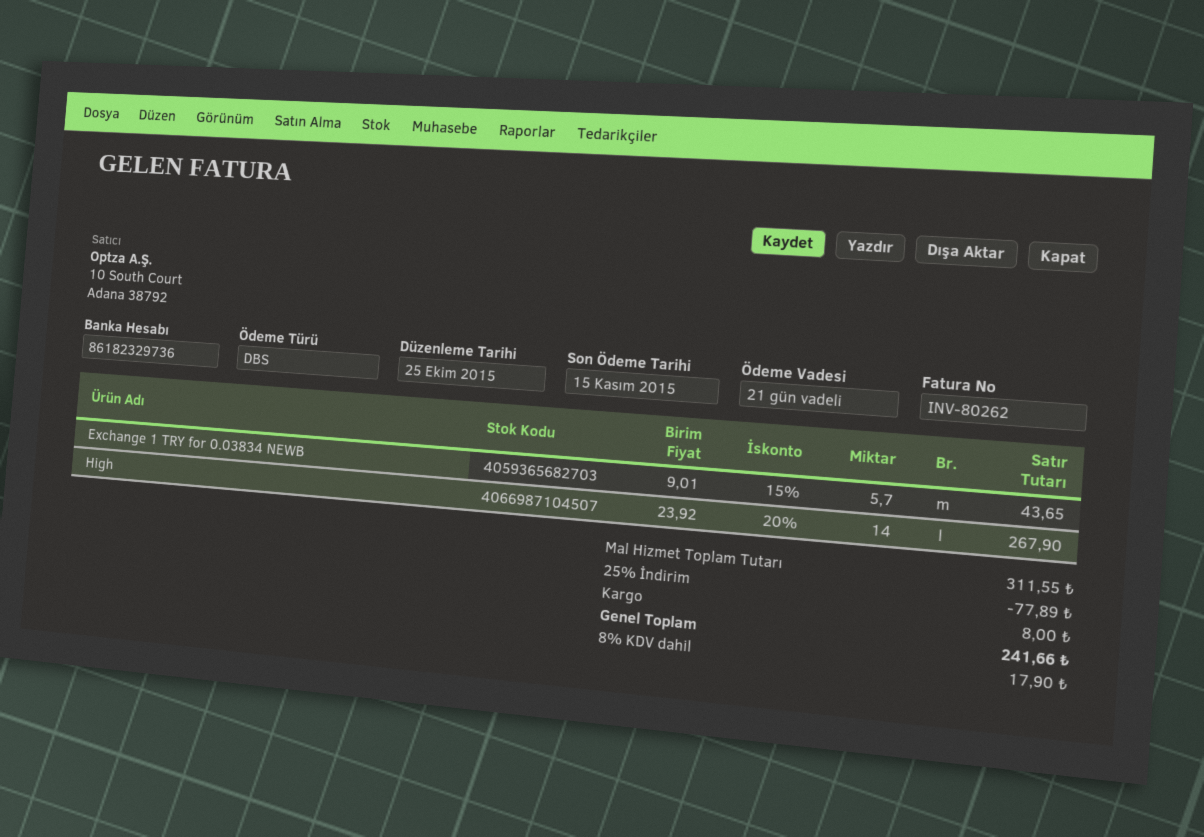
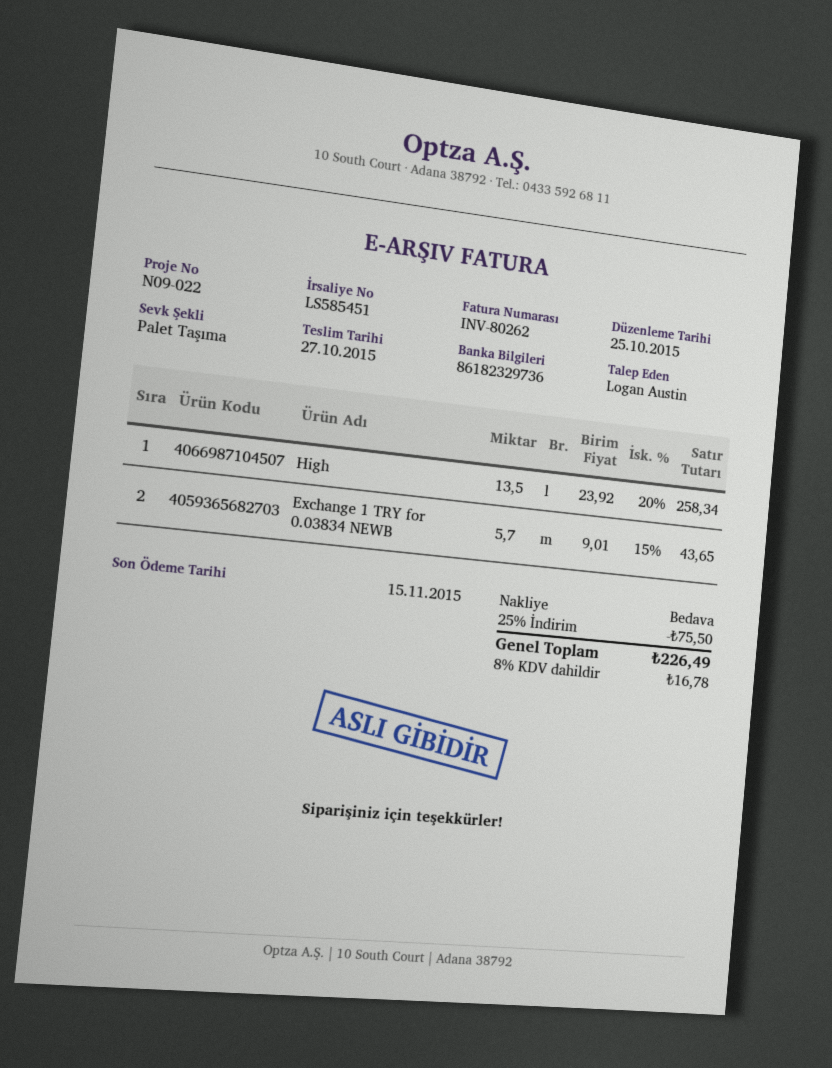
High: 14 x 23.92 - 20% = 267.90 -> 13.5 x 23.92 - 20% = 258.34
discount: 25% = 77.89 -> 25% = 75.50
shipping: 8.00 -> 0.00
tax: 8% = 17.90 -> 8% = 16.78
total: 241.66 -> 226.49

